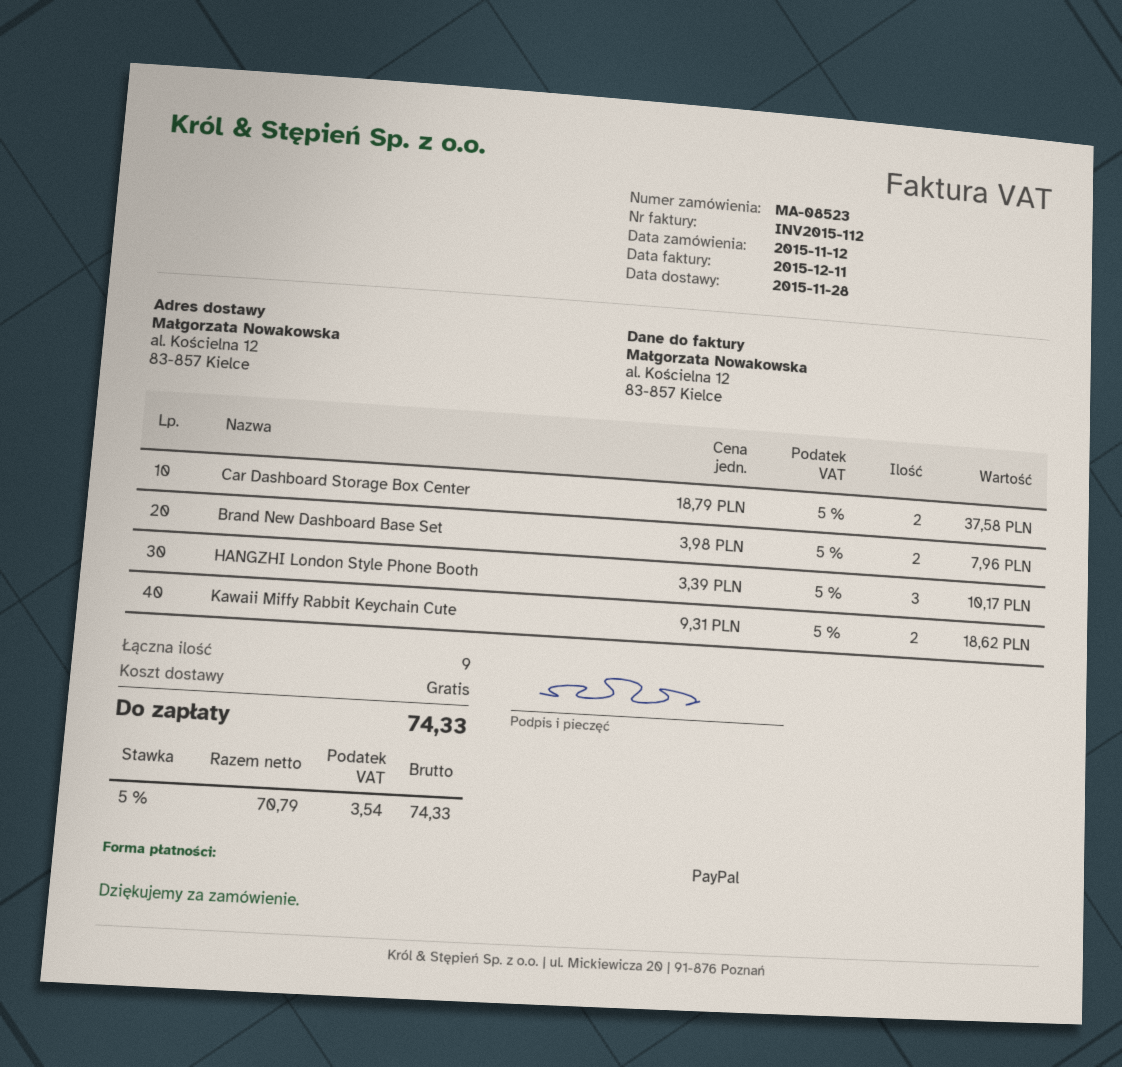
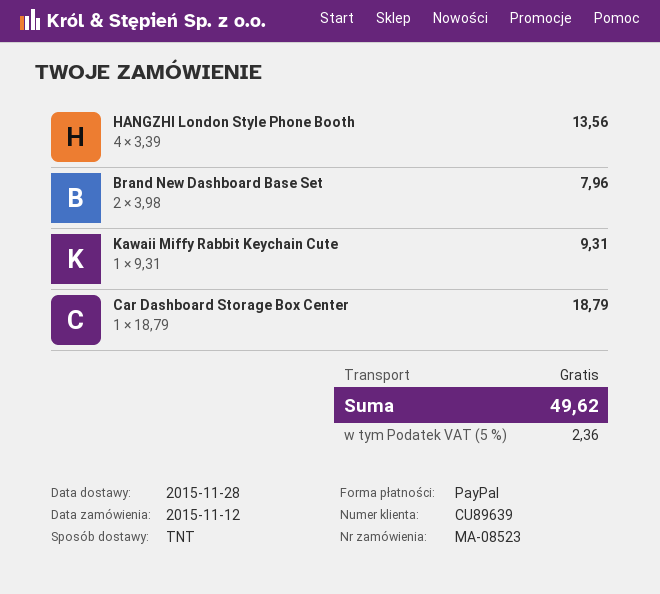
Car Dashboard Storage Box Center: 2 x 18.79 = 37.58 -> 1 x 18.79 = 18.79
HANGZHI London Style Phone Booth: 3 x 3.39 = 10.17 -> 4 x 3.39 = 13.56
Kawaii Miffy Rabbit Keychain Cute: 2 x 9.31 = 18.62 -> 1 x 9.31 = 9.31
tax: 5% = 3.54 -> 5% = 2.36
total: 74.33 -> 49.62

